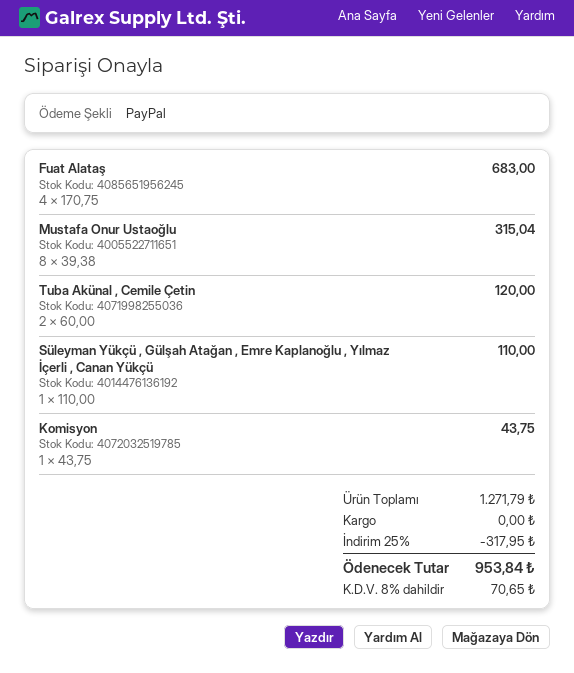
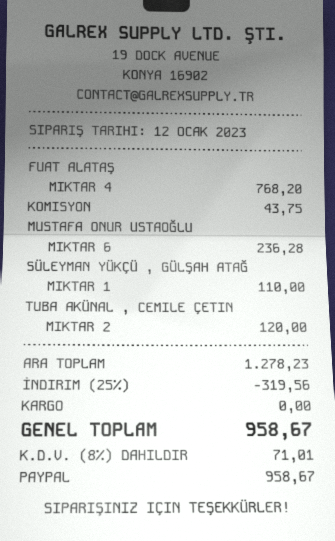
Fuat Alataş: 4 for 683.00 -> 4 for 768.20
Mustafa Onur Ustaoğlu: 8 for 315.04 -> 6 for 236.28
subtotal: 1271.79 -> 1278.23
discount: 25% = 317.95 -> 25% = 319.56
tax: 8% = 70.65 -> 8% = 71.01
total: 953.84 -> 958.67

